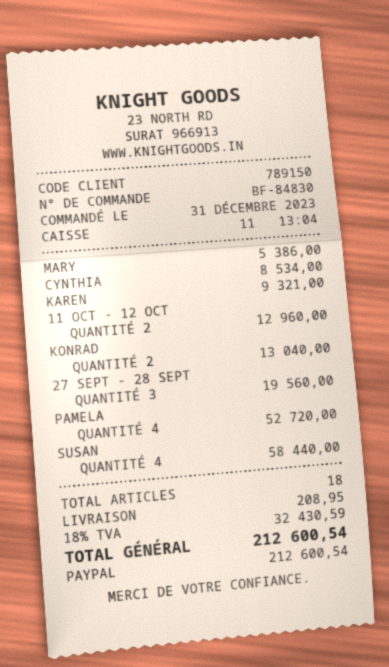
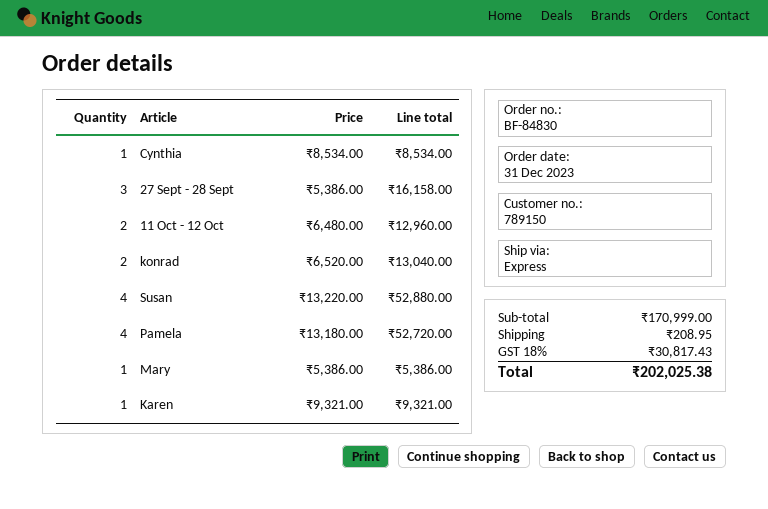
27 SEPT - 28 SEPT: 3 for 19560.00 -> 3 for 16158.00
SUSAN: 4 for 58440.00 -> 4 for 52880.00
tax: 18% = 32430.59 -> 18% = 30817.43
total: 212600.54 -> 202025.38

